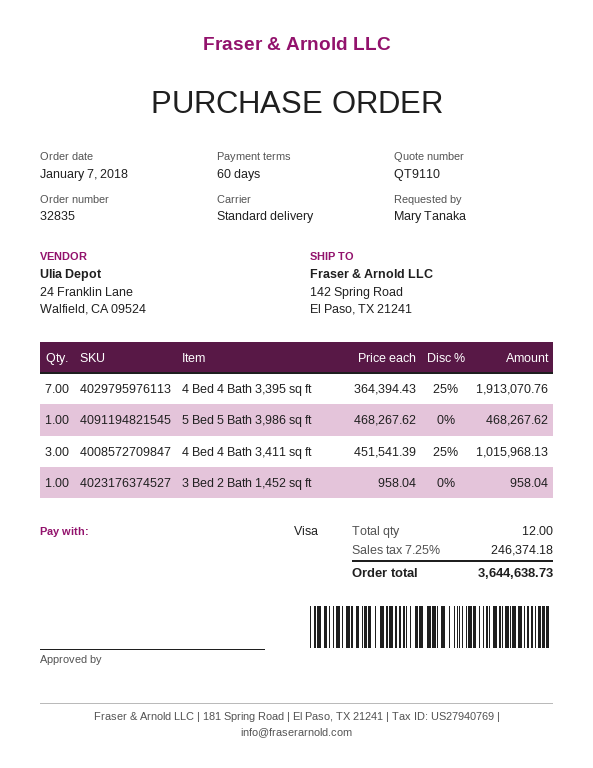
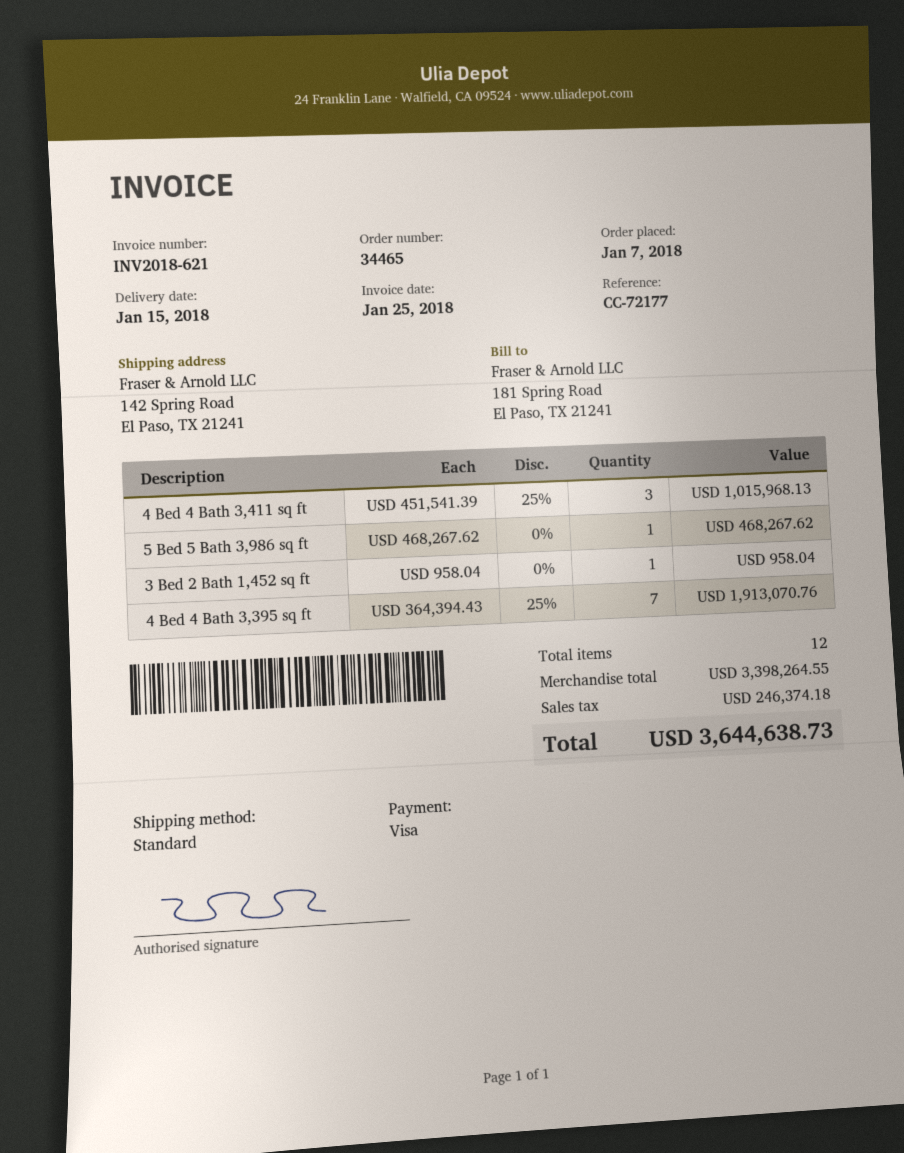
order number: 32835 -> 34465

